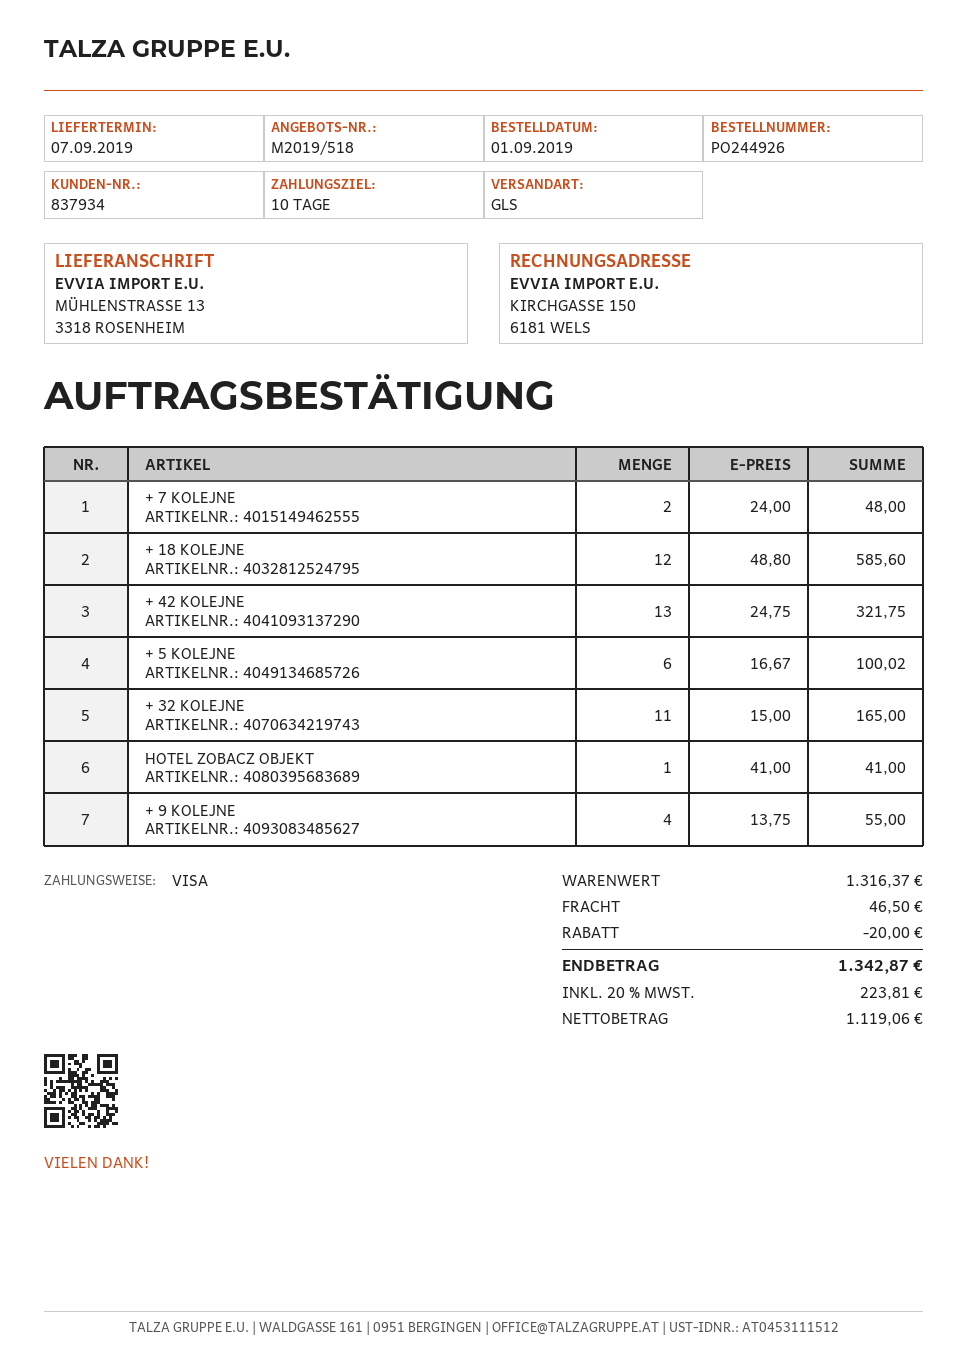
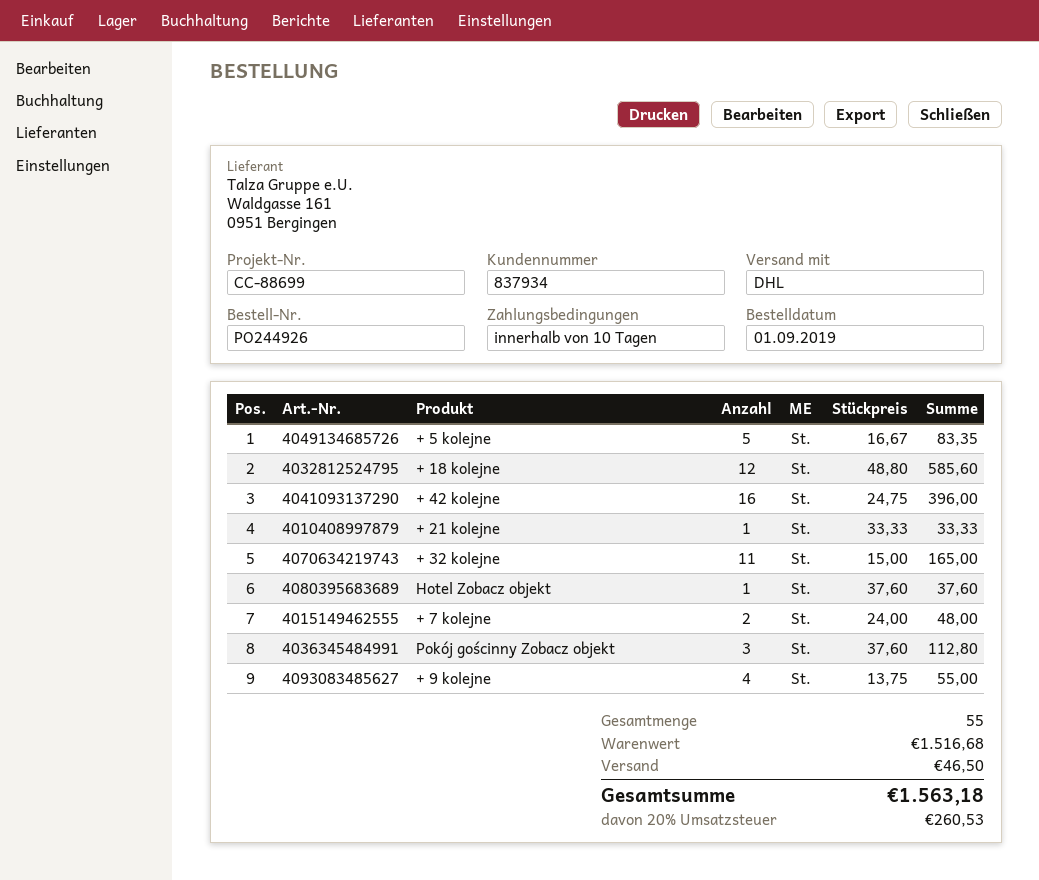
shipping method: GLS -> DHL
+ 42 KOLEJNE: 13 x 24.75 = 321.75 -> 16 x 24.75 = 396.00
+ 5 KOLEJNE: 6 x 16.67 = 100.02 -> 5 x 16.67 = 83.35
HOTEL ZOBACZ OBJEKT: 1 x 41.00 = 41.00 -> 1 x 37.60 = 37.60
+ 21 kolejne: none -> 1 x 33.33 = 33.33
Pokój gościnny Zobacz objekt: none -> 3 x 37.60 = 112.80
subtotal: 1316.37 -> 1516.68
discount: 20.00 -> none
tax: 20% = 223.81 -> 20% = 260.53
total: 1342.87 -> 1563.18

